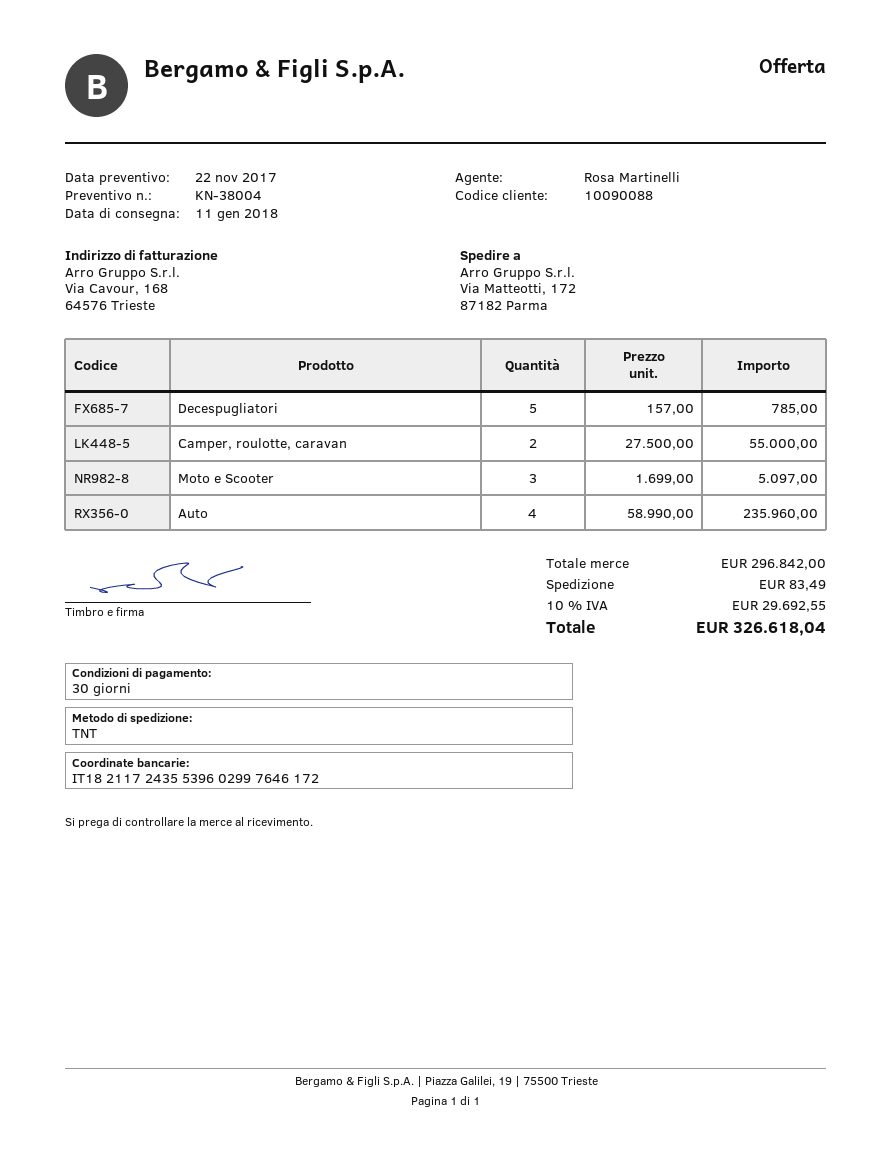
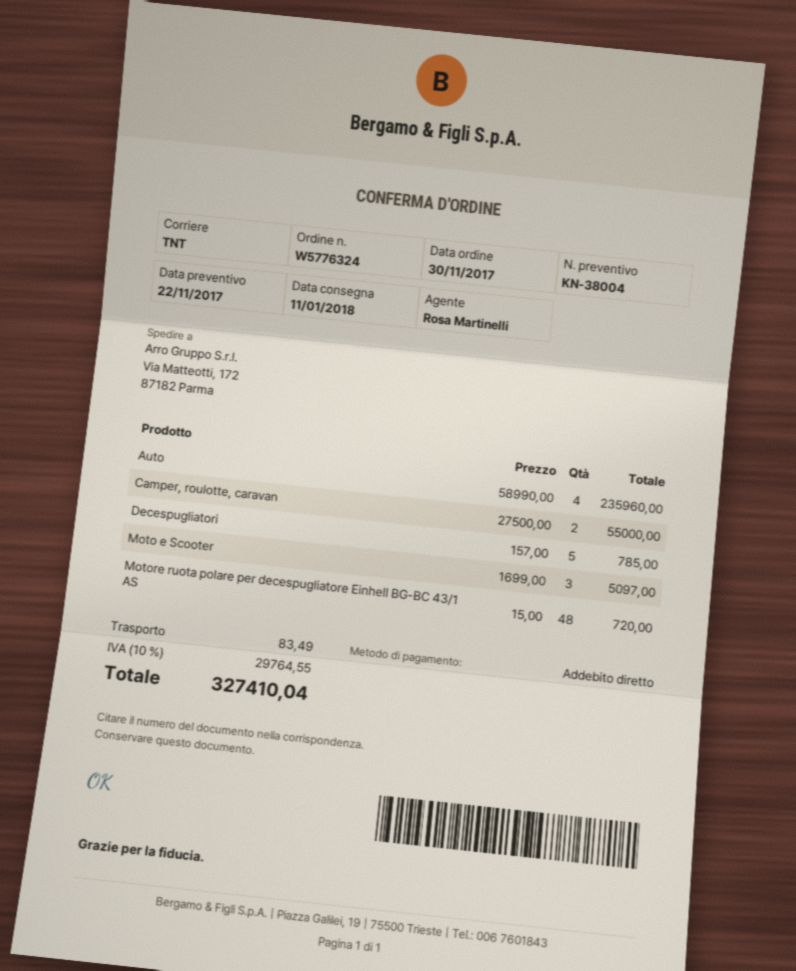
Motore ruota polare per decespugliatore Einhell BG-BC 43/1 AS: none -> 48 x 15.00 = 720.00
tax: 10% = 29692.55 -> 10% = 29764.55
total: 326618.04 -> 327410.04

